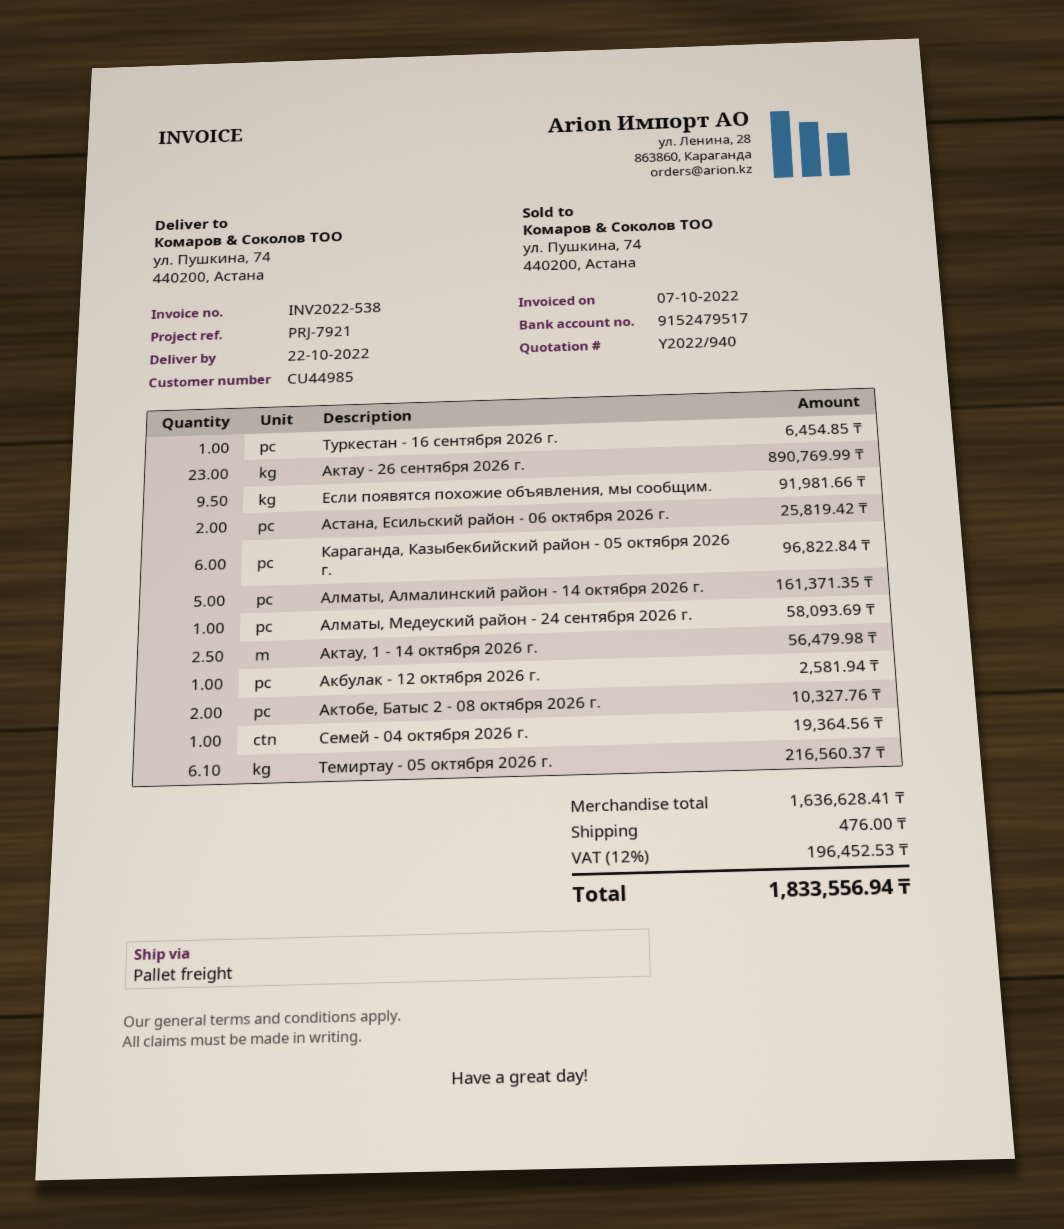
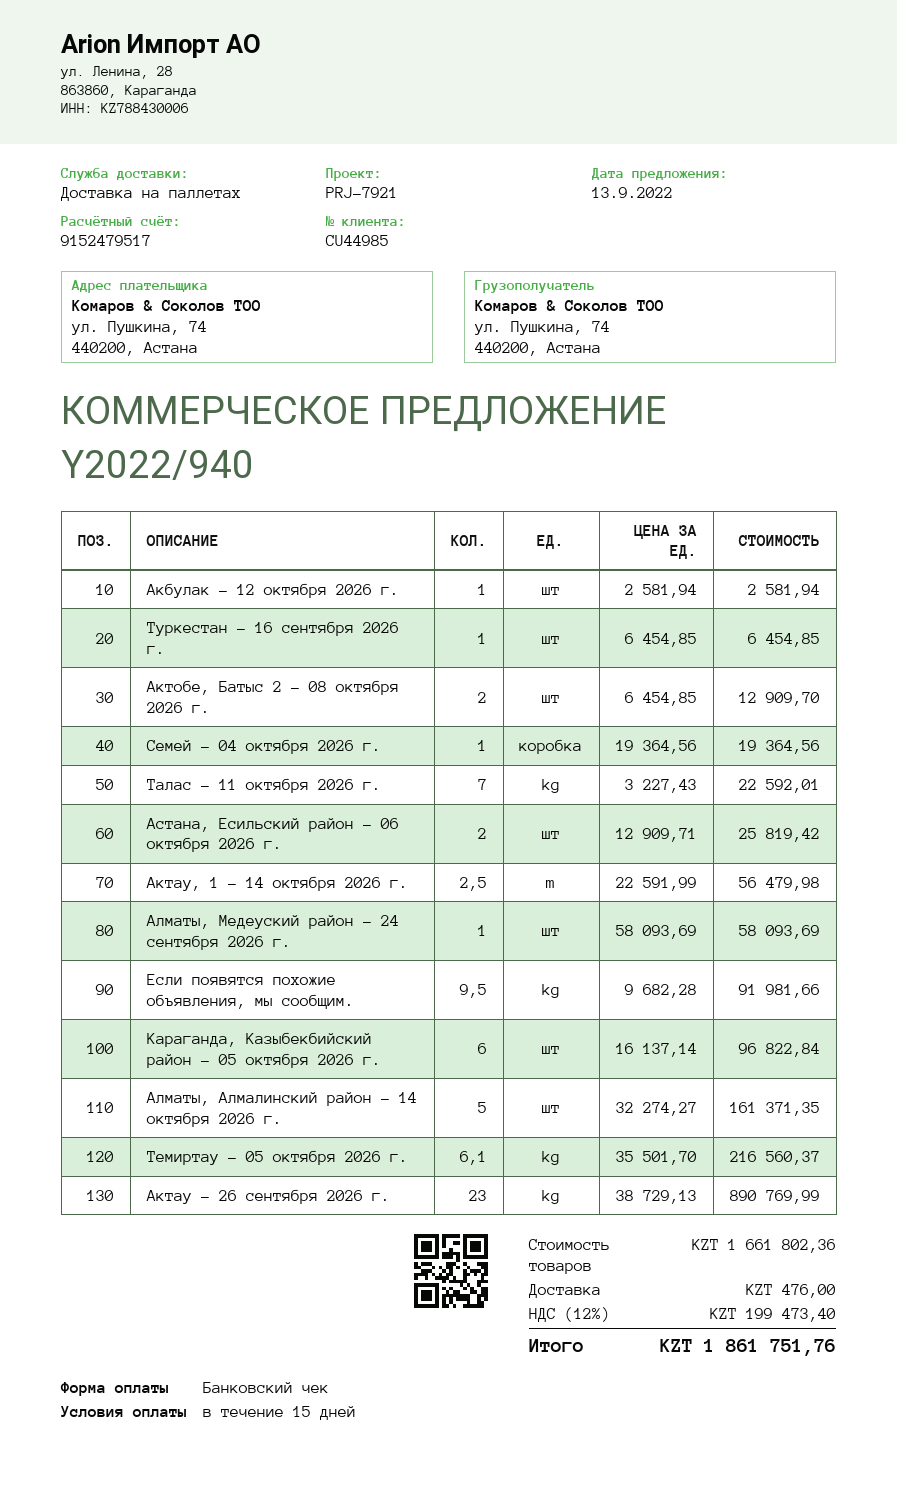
Актобе, Батыс 2 - 08 октября 2026 г.: 2 for 10327.76 -> 2 for 12909.70
Талас - 11 октября 2026 г.: none -> 7 for 22592.01
subtotal: 1636628.41 -> 1661802.36
tax: 12% = 196452.53 -> 12% = 199473.40
total: 1833556.94 -> 1861751.76

